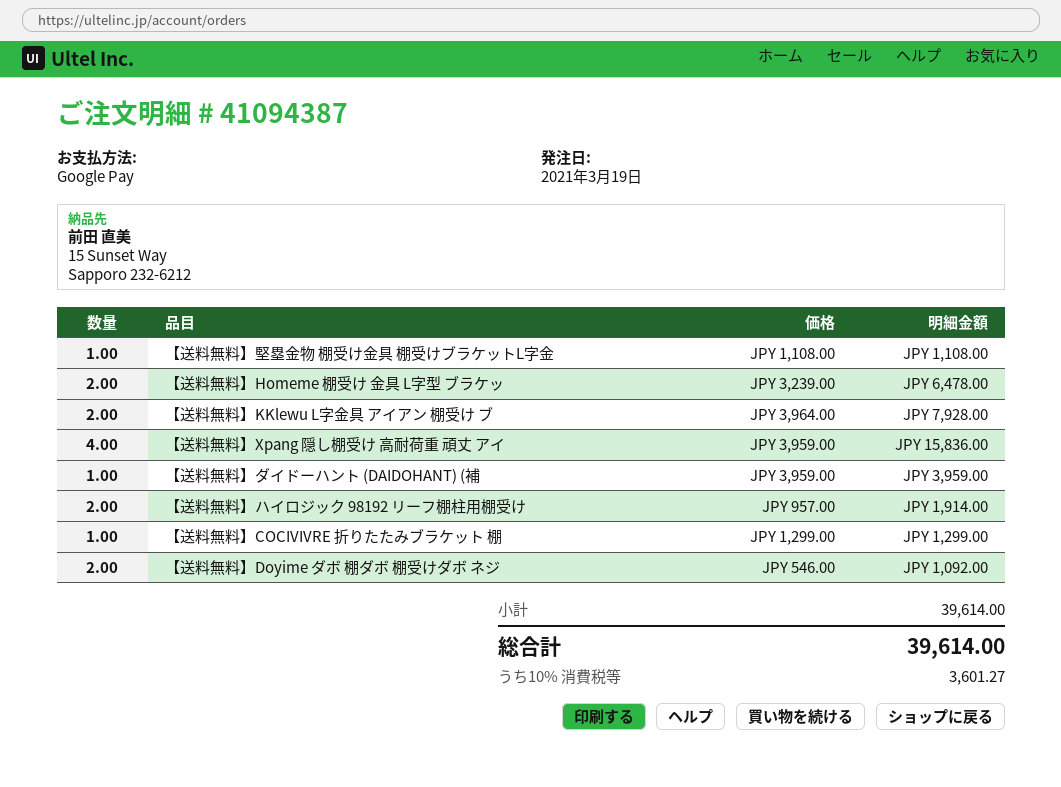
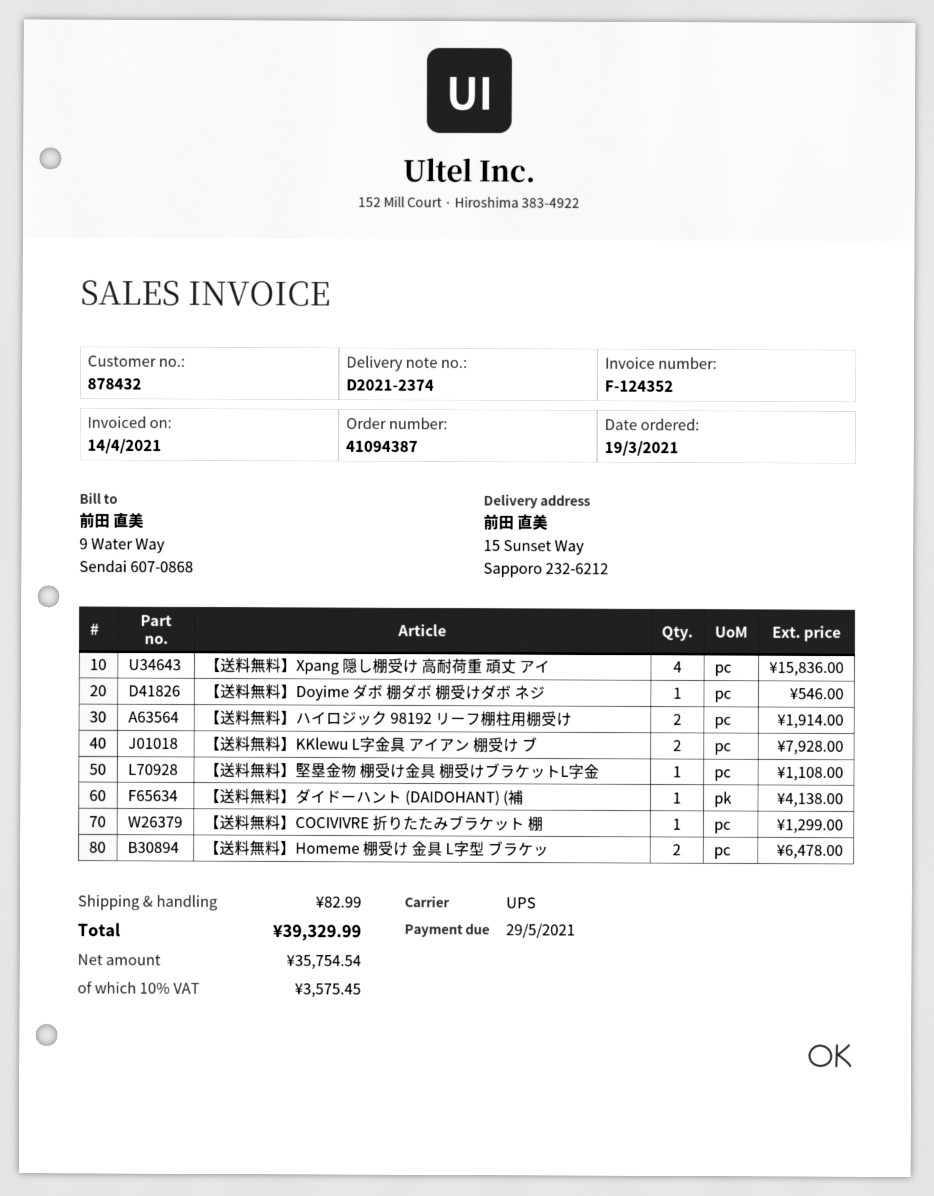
【送料無料】ダイドーハント (DAIDOHANT) (補: 1 for 3959.00 -> 1 for 4138.00
【送料無料】Doyime ダボ 棚ダボ 棚受けダボ ネジ: 2 for 1092.00 -> 1 for 546.00
shipping: none -> 82.99
tax: 10% = 3601.27 -> 10% = 3575.45
total: 39614.00 -> 39329.99

